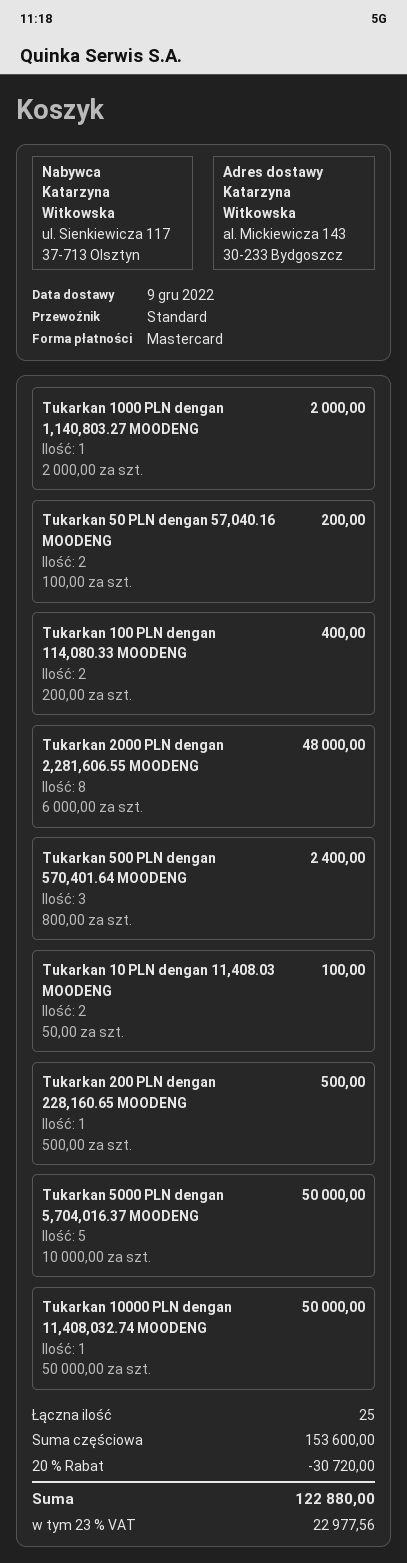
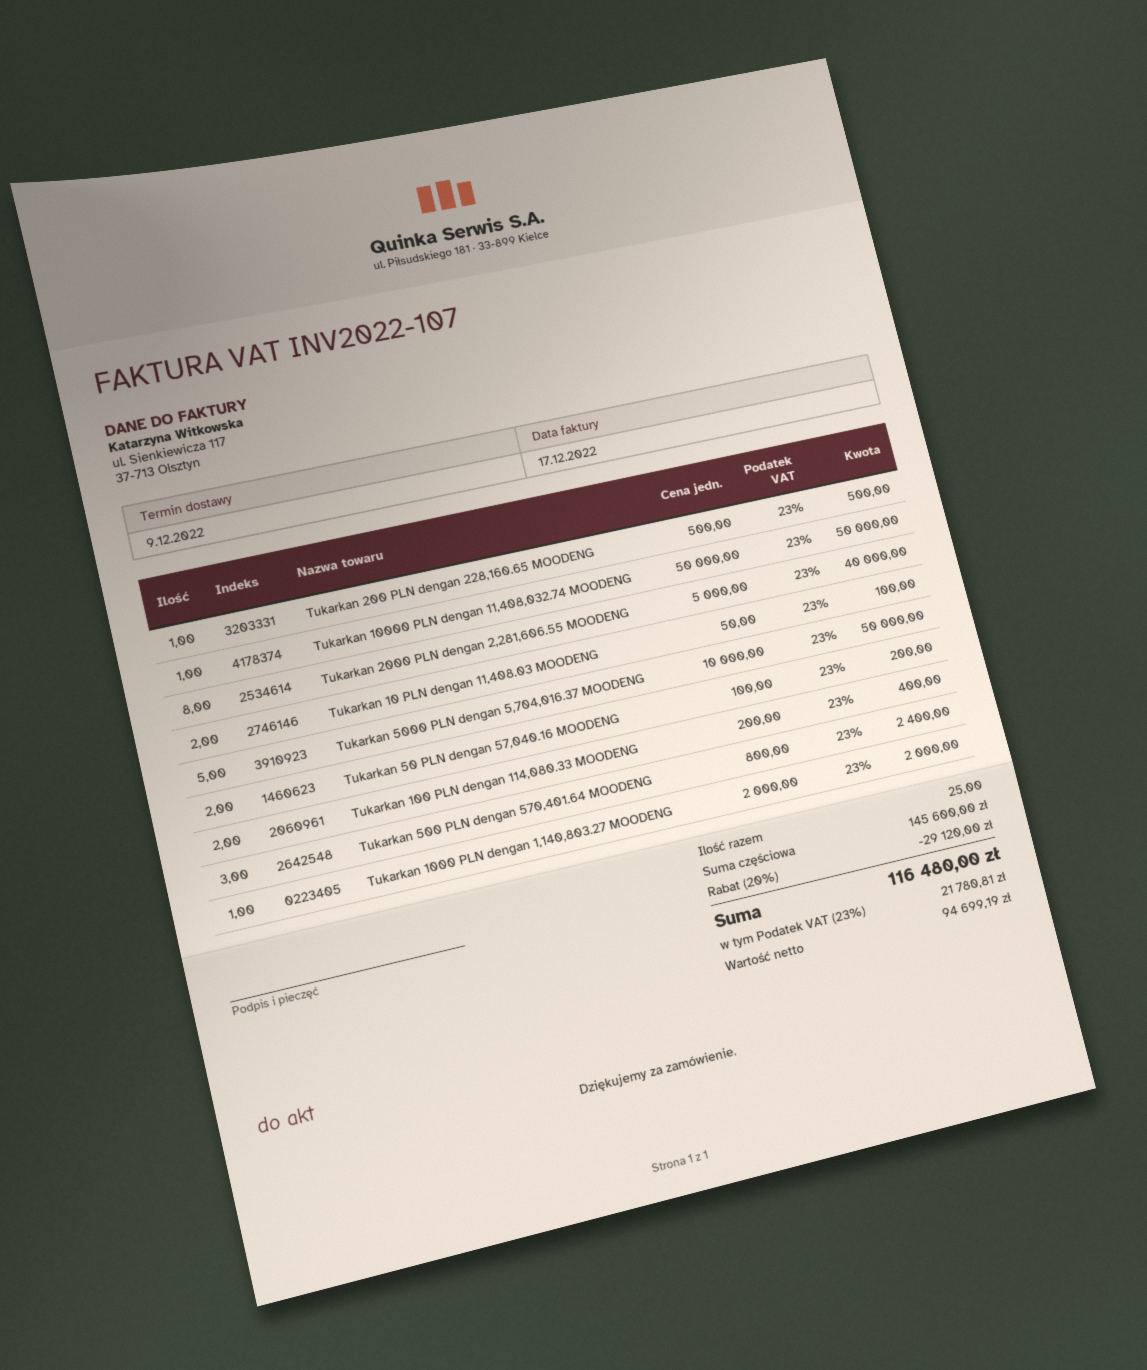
Tukarkan 2000 PLN dengan 2,281,606.55 MOODENG: 8 x 6000.00 = 48000.00 -> 8 x 5000.00 = 40000.00
subtotal: 153600.00 -> 145600.00
discount: 20% = 30720.00 -> 20% = 29120.00
tax: 23% = 22977.56 -> 23% = 21780.81
total: 122880.00 -> 116480.00

